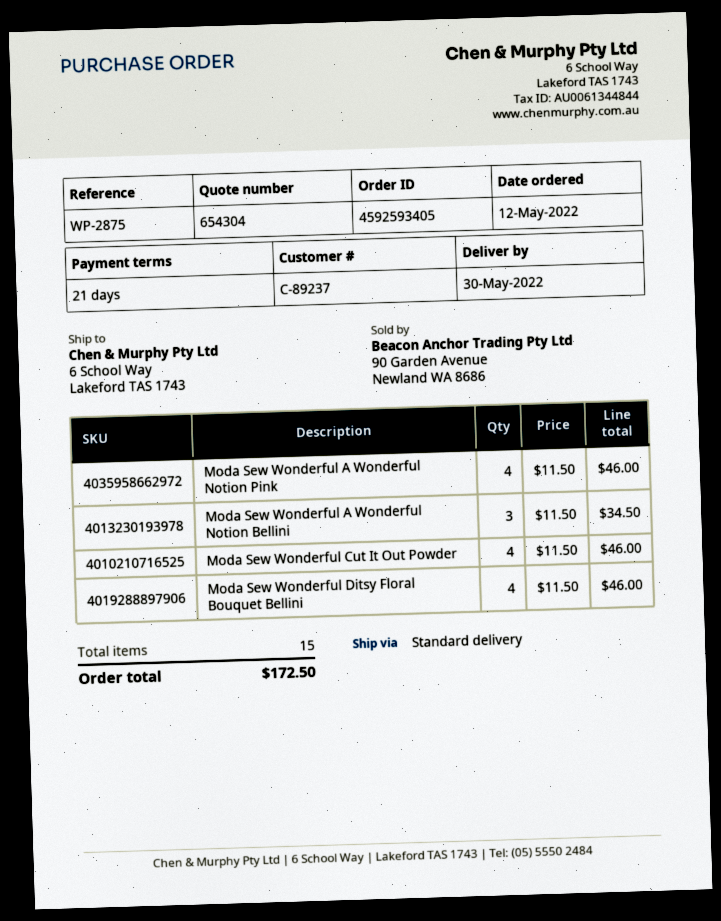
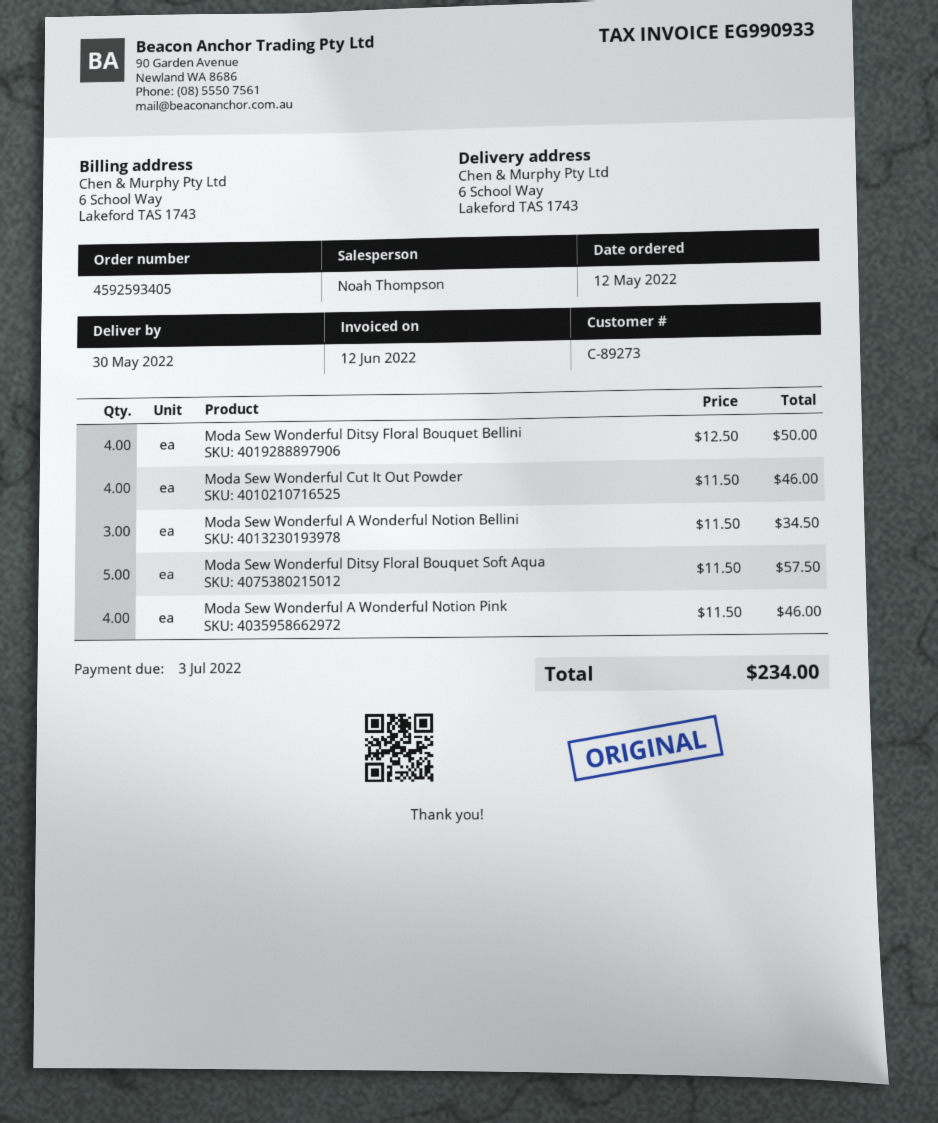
customer number: C-89237 -> C-89273
Moda Sew Wonderful Ditsy Floral Bouquet Bellini: 4 x 11.50 = 46.00 -> 4 x 12.50 = 50.00
Moda Sew Wonderful Ditsy Floral Bouquet Soft Aqua: none -> 5 x 11.50 = 57.50
total: 172.50 -> 234.00

